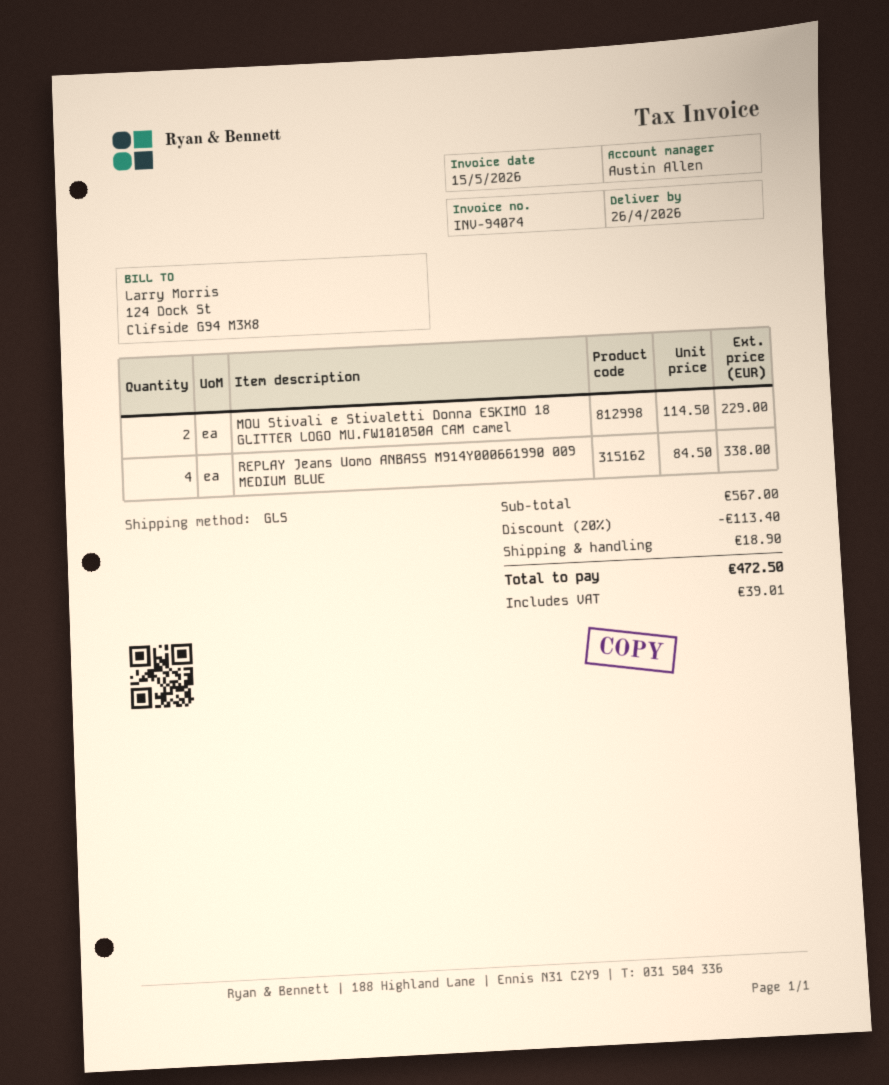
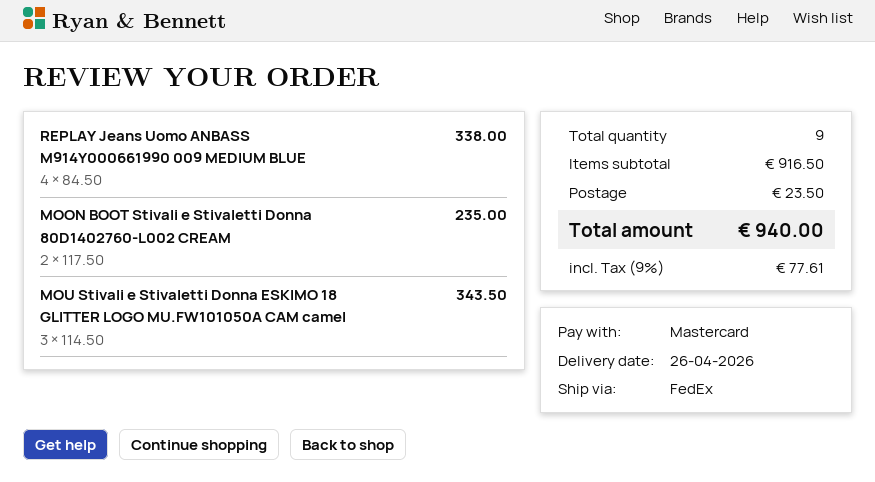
shipping method: GLS -> FedEx
MOU Stivali e Stivaletti Donna ESKIMO 18 GLITTER LOGO MU.FW101050A CAM camel: 2 x 114.50 = 229.00 -> 3 x 114.50 = 343.50
MOON BOOT Stivali e Stivaletti Donna 80D1402760-L002 CREAM: none -> 2 x 117.50 = 235.00
subtotal: 567.00 -> 916.50
discount: 20% = 113.40 -> none
shipping: 18.90 -> 23.50
tax: 39.01 -> 77.61
total: 472.50 -> 940.00

